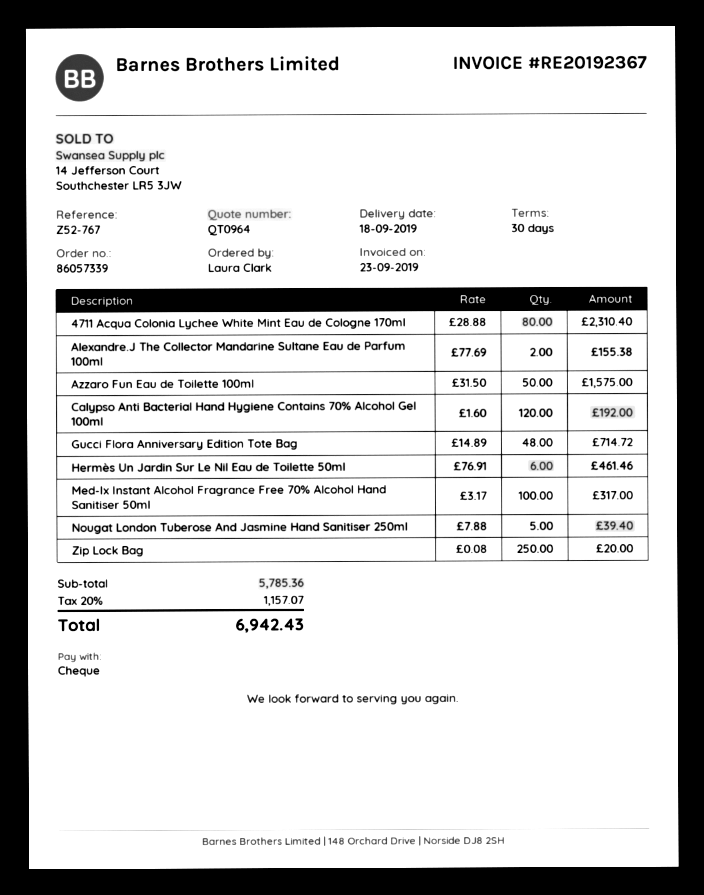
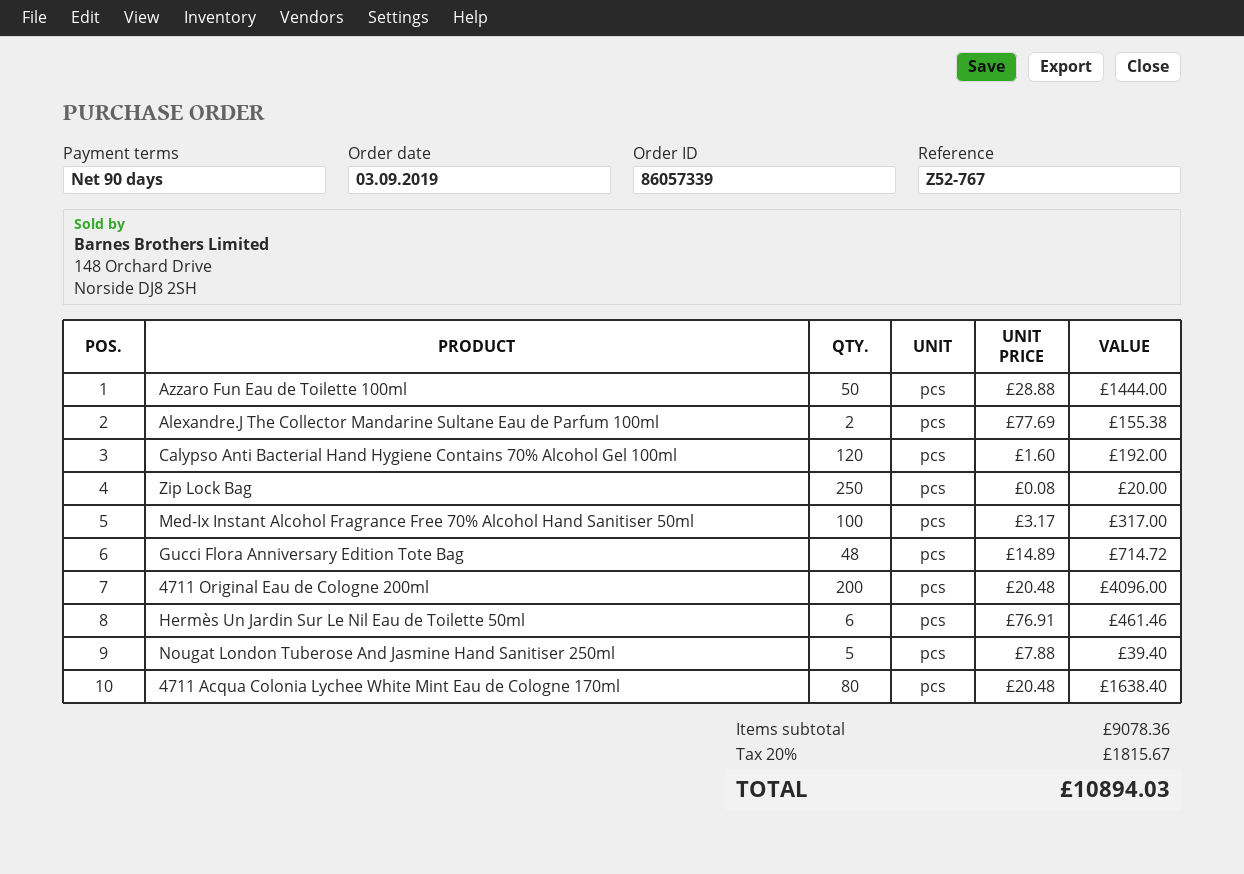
payment terms: 30 days -> 90 days
4711 Acqua Colonia Lychee White Mint Eau de Cologne 170ml: 80 x 28.88 = 2310.40 -> 80 x 20.48 = 1638.40
Azzaro Fun Eau de Toilette 100ml: 50 x 31.50 = 1575.00 -> 50 x 28.88 = 1444.00
4711 Original Eau de Cologne 200ml: none -> 200 x 20.48 = 4096.00
subtotal: 5785.36 -> 9078.36
tax: 20% = 1157.07 -> 20% = 1815.67
total: 6942.43 -> 10894.03

